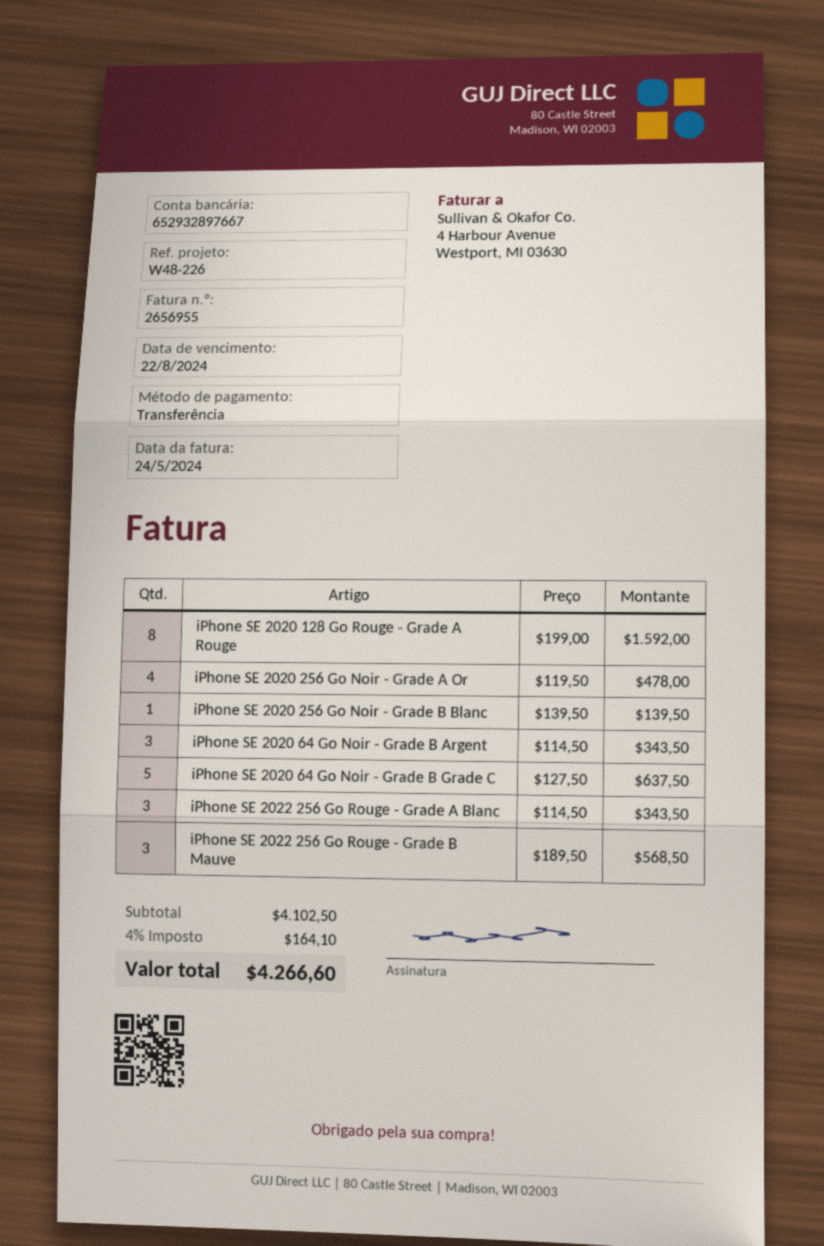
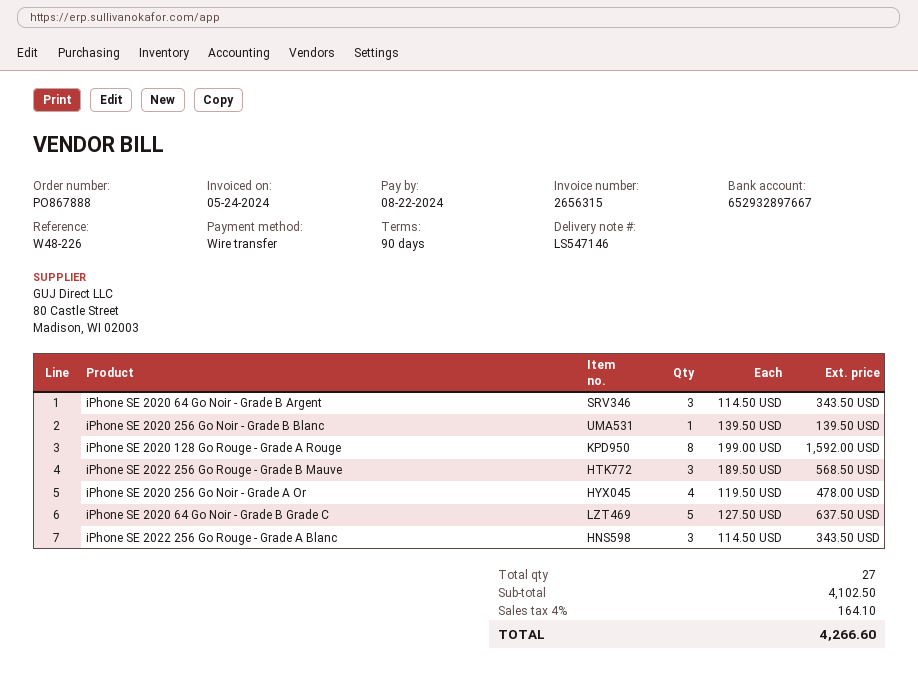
invoice number: 2656955 -> 2656315

